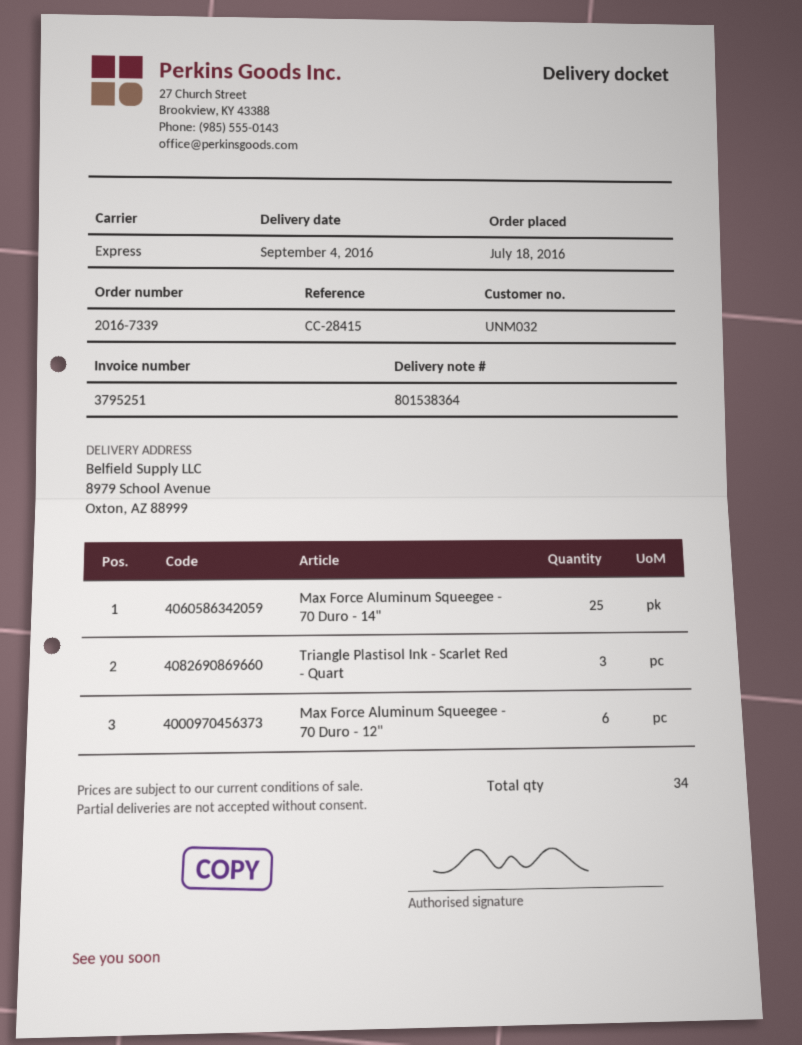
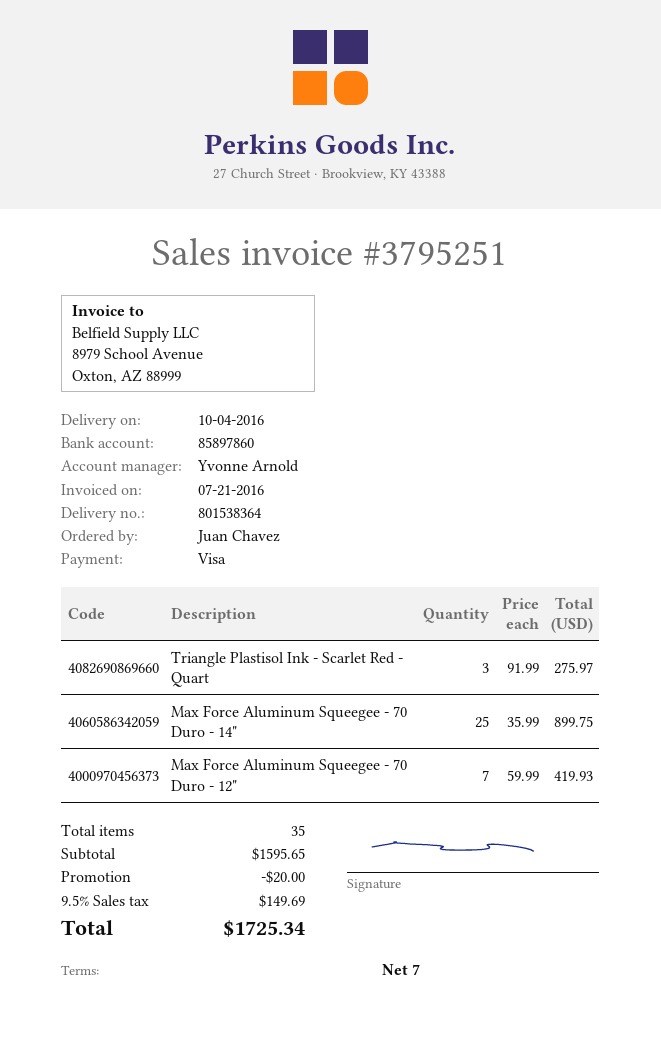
delivery date: 2016-09-04 -> 2016-10-04
Max Force Aluminum Squeegee - 70 Duro - 12": 6 -> 7
total quantity: 34 -> 35

